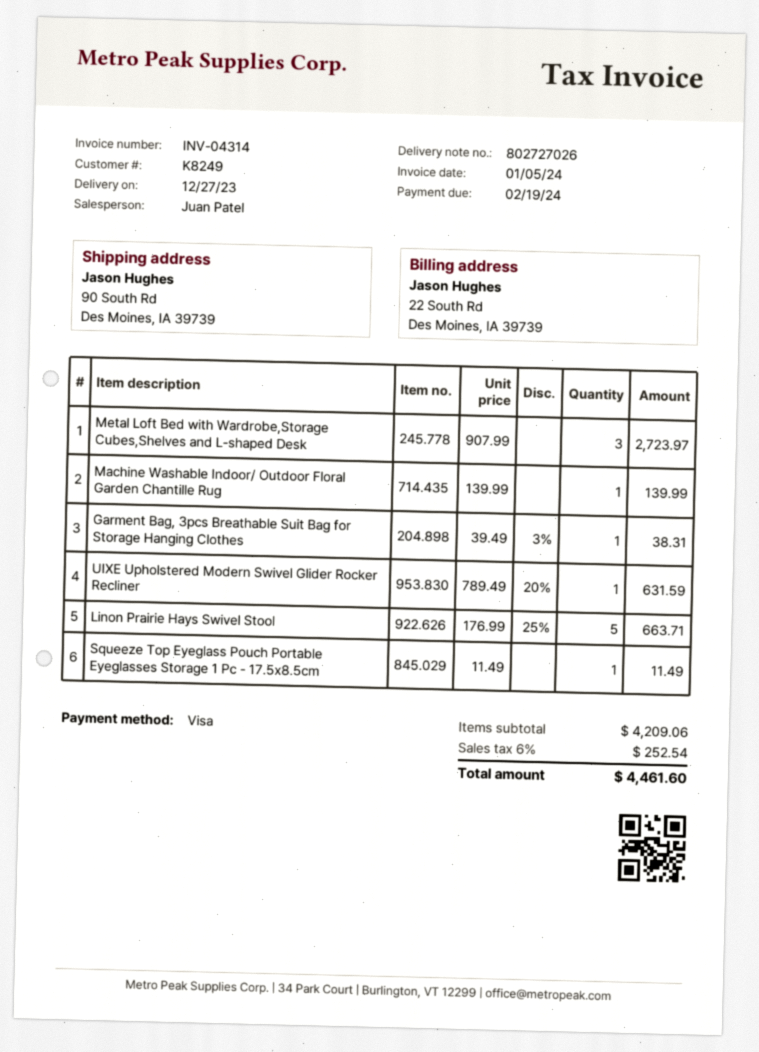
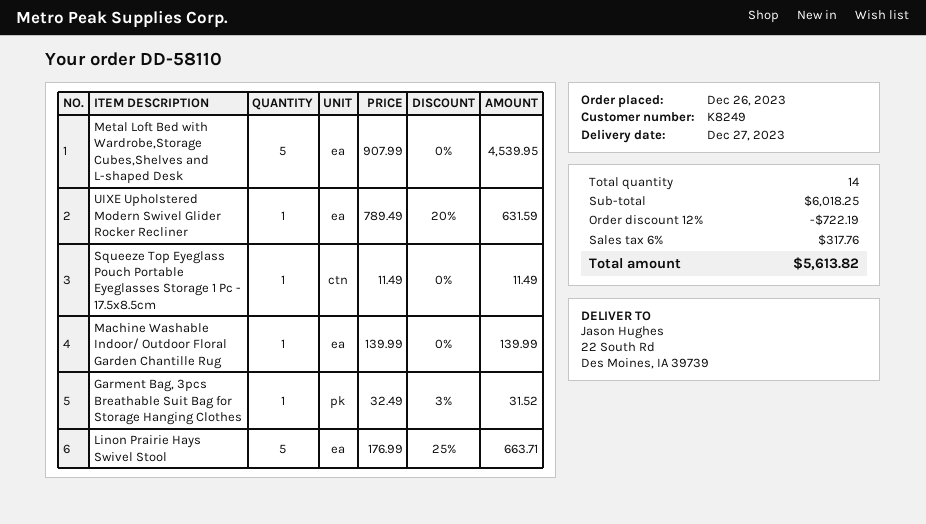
ship to: 90 South Rd, Des Moines, IA 39739 -> 22 South Rd, Des Moines, IA 39739
Metal Loft Bed with Wardrobe,Storage Cubes,Shelves and L-shaped Desk: 3 x 907.99 = 2723.97 -> 5 x 907.99 = 4539.95
Garment Bag, 3pcs Breathable Suit Bag for Storage Hanging Clothes: 1 x 39.49 - 3% = 38.31 -> 1 x 32.49 - 3% = 31.52
subtotal: 4209.06 -> 6018.25
discount: none -> 12% = 722.19
tax: 6% = 252.54 -> 6% = 317.76
total: 4461.60 -> 5613.82

